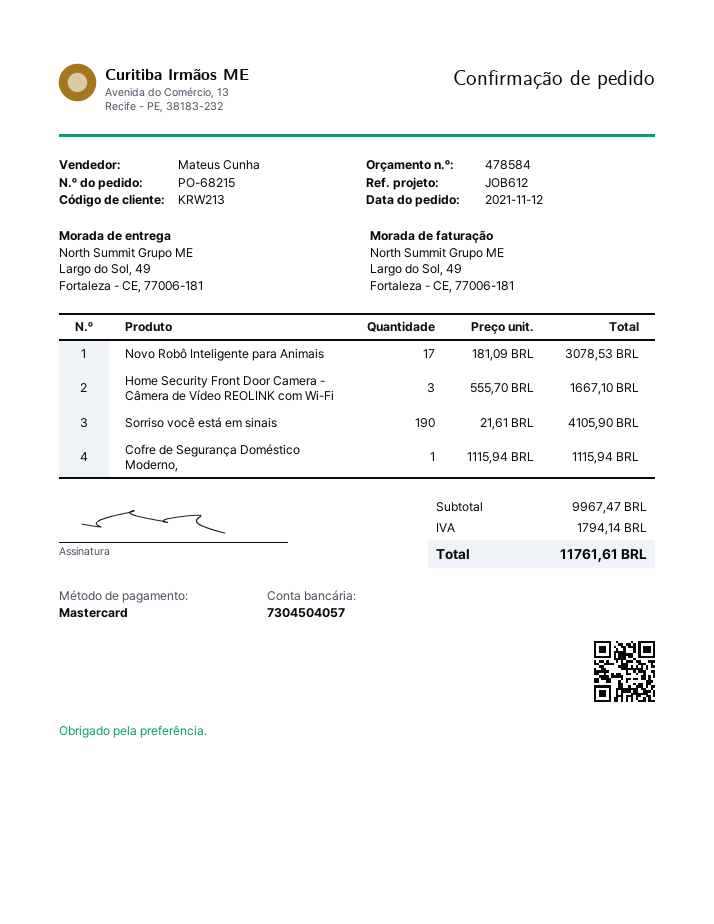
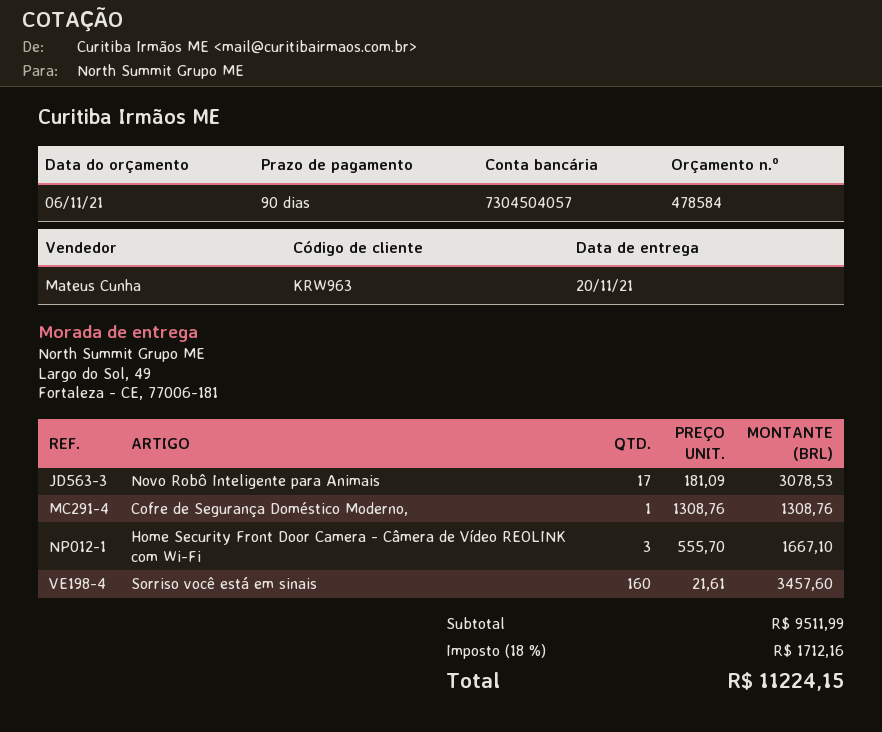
customer number: KRW213 -> KRW963
Sorriso você está em sinais: 190 x 21.61 = 4105.90 -> 160 x 21.61 = 3457.60
Cofre de Segurança Doméstico Moderno,: 1 x 1115.94 = 1115.94 -> 1 x 1308.76 = 1308.76
subtotal: 9967.47 -> 9511.99
tax: 1794.14 -> 1712.16
total: 11761.61 -> 11224.15

